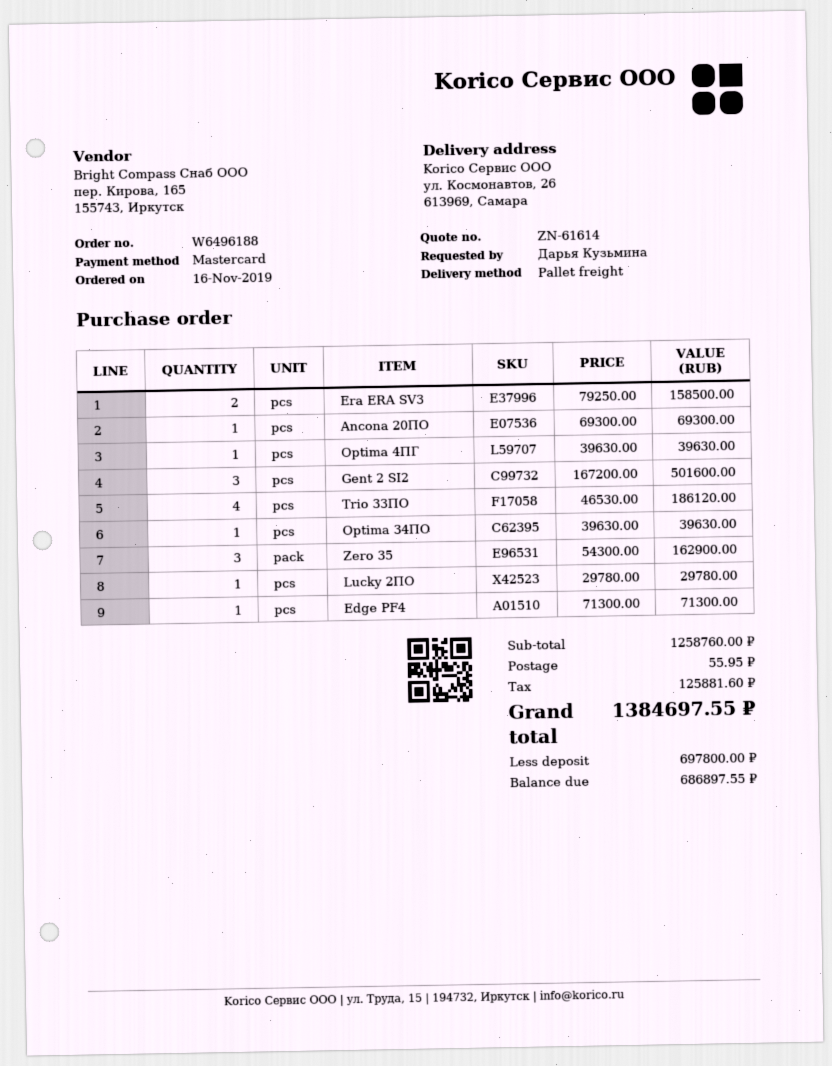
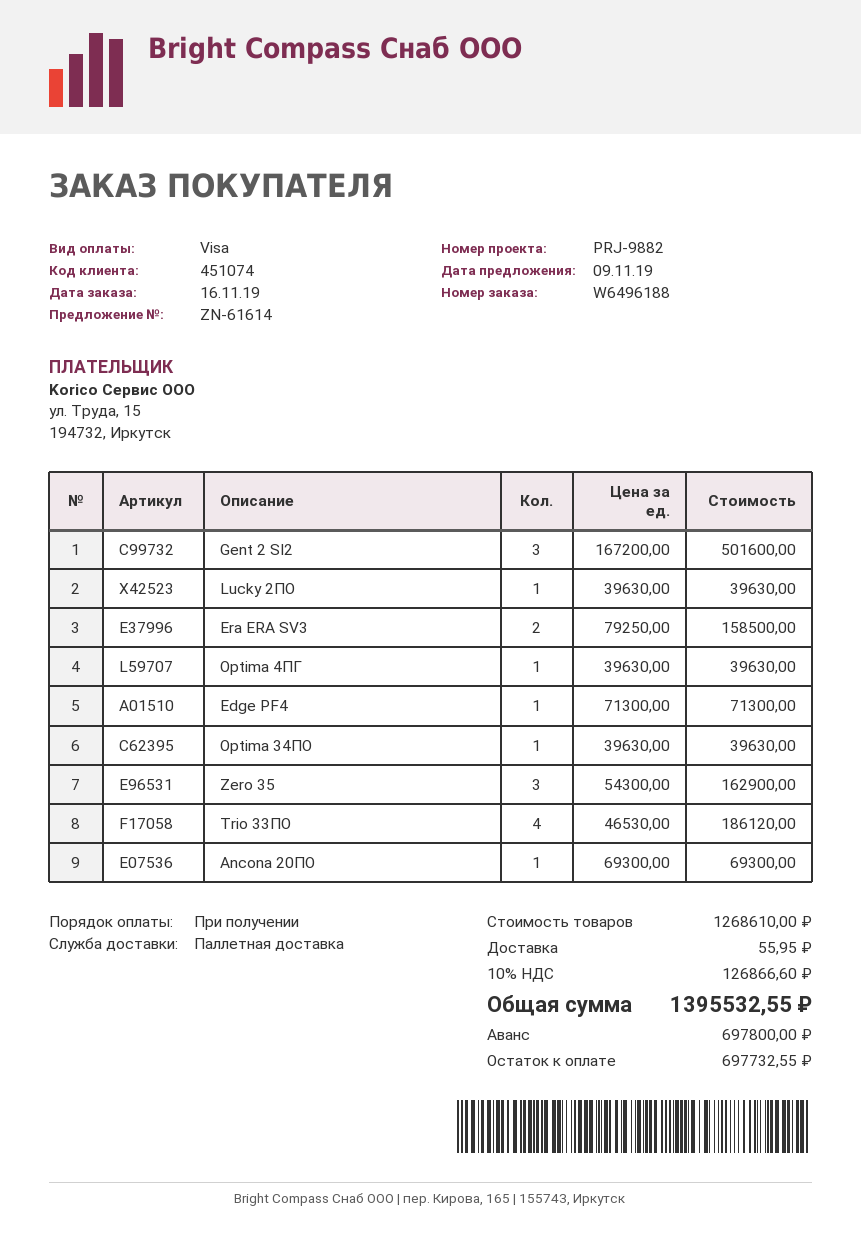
payment method: Mastercard -> Visa
Lucky 2ПО: 1 x 29780.00 = 29780.00 -> 1 x 39630.00 = 39630.00
subtotal: 1258760.00 -> 1268610.00
tax: 125881.60 -> 126866.60
total: 1384697.55 -> 1395532.55
balance: 686897.55 -> 697732.55

